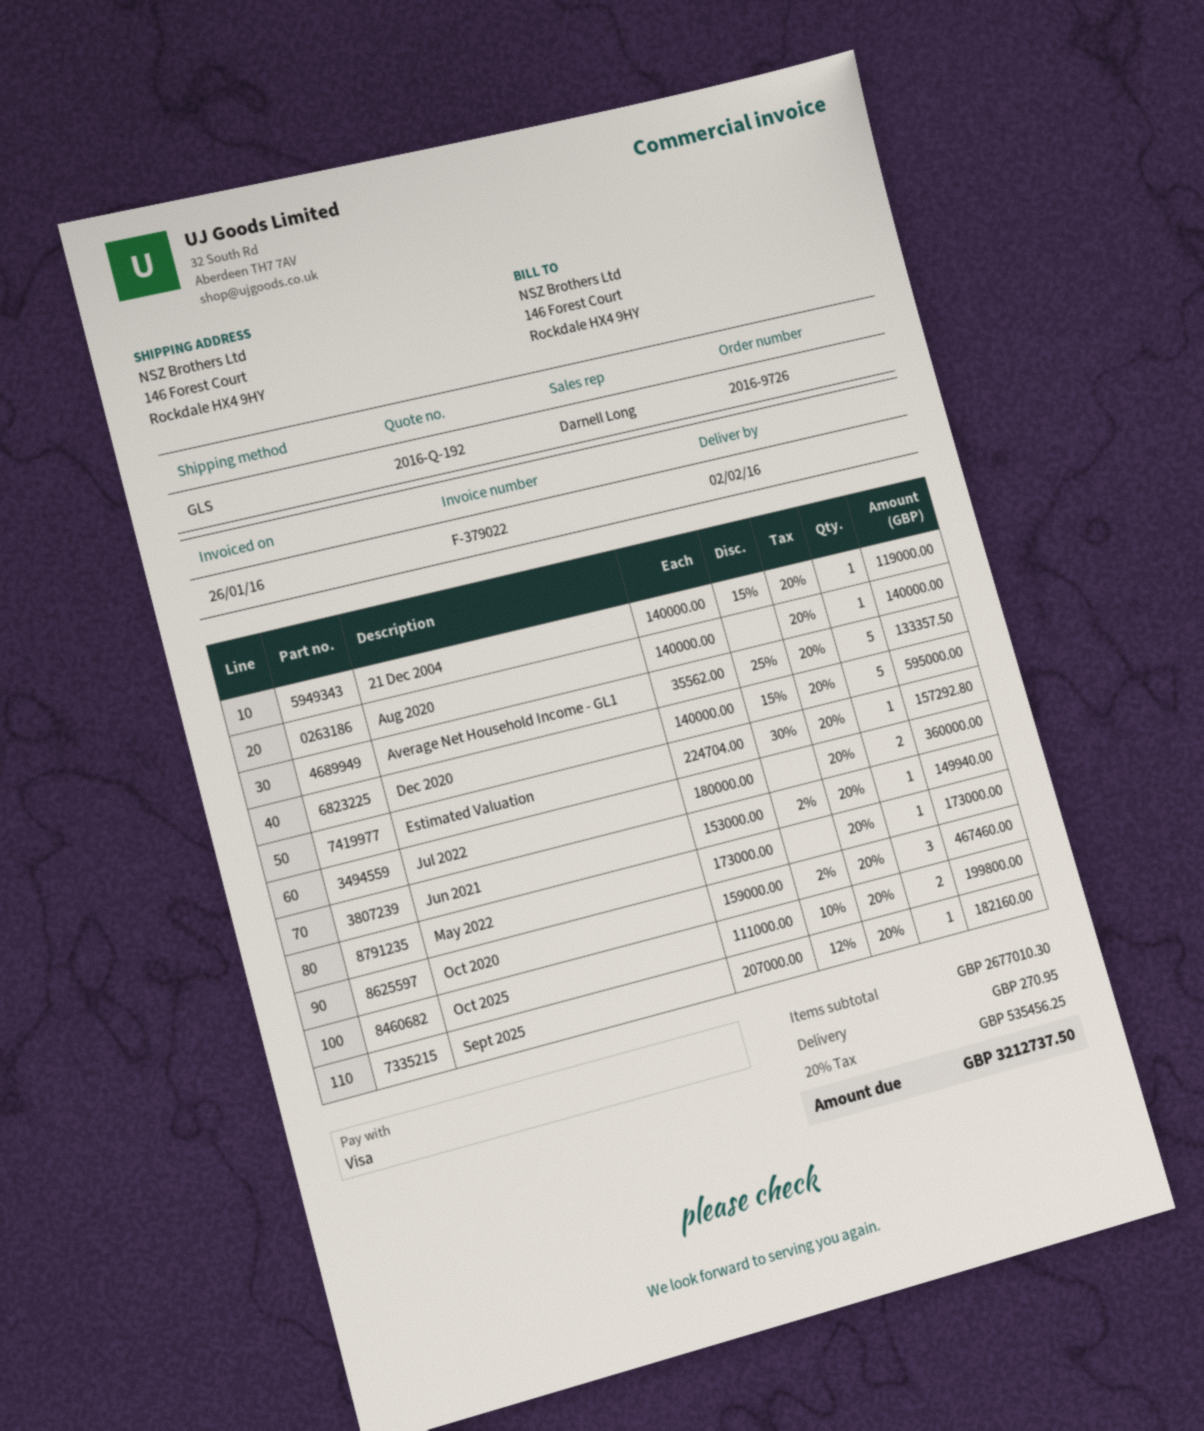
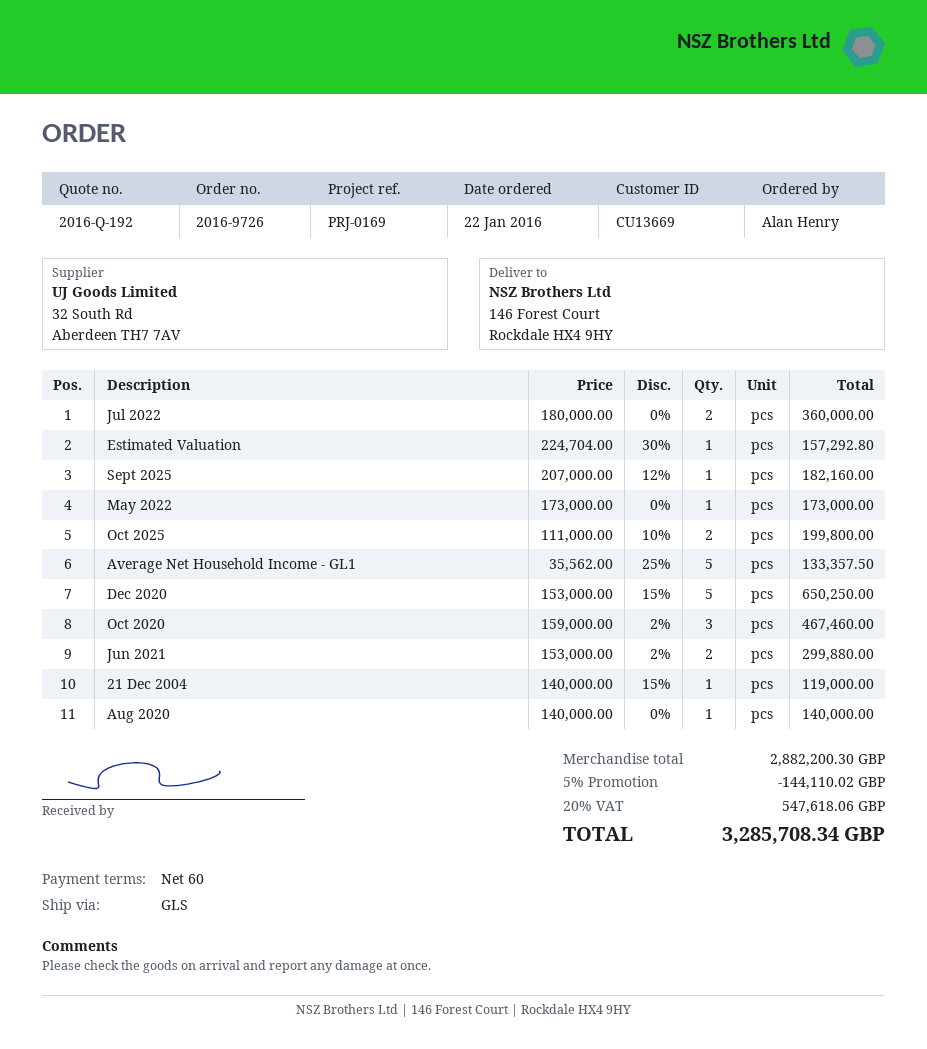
Dec 2020: 5 x 140000.00 - 15% = 595000.00 -> 5 x 153000.00 - 15% = 650250.00
Jun 2021: 1 x 153000.00 - 2% = 149940.00 -> 2 x 153000.00 - 2% = 299880.00
subtotal: 2677010.30 -> 2882200.30
discount: none -> 5% = 144110.02
shipping: 270.95 -> none
tax: 20% = 535456.25 -> 20% = 547618.06
total: 3212737.50 -> 3285708.34

